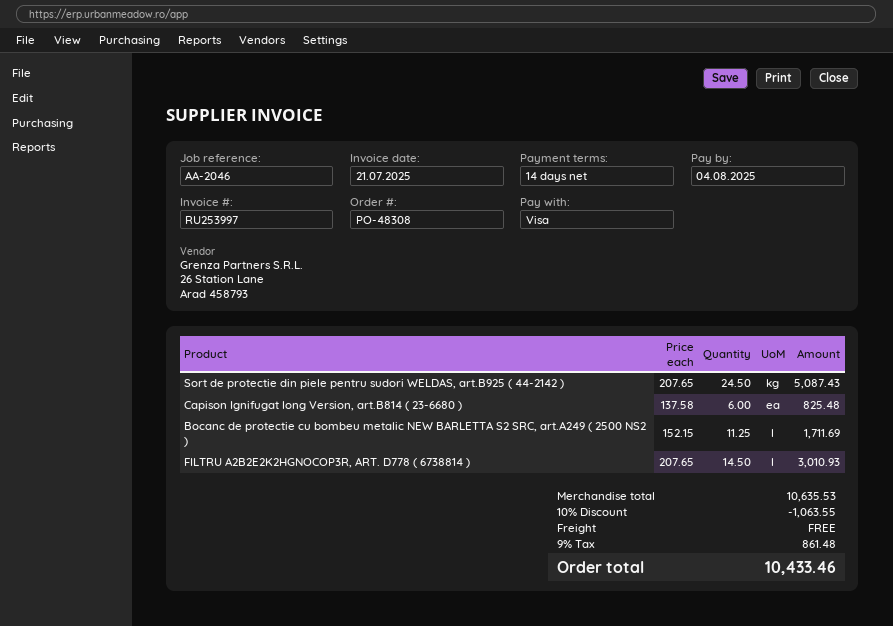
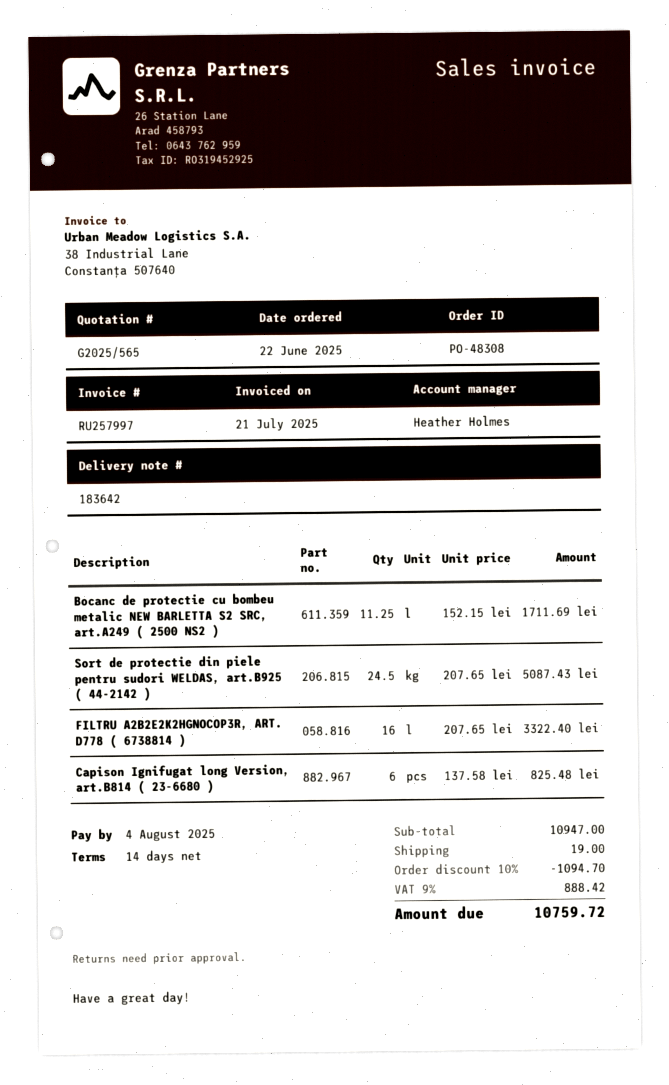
invoice number: RU253997 -> RU257997
FILTRU A2B2E2K2HGNOCOP3R, ART. D778 ( 6738814 ): 14.5 x 207.65 = 3010.93 -> 16 x 207.65 = 3322.40
subtotal: 10635.53 -> 10947.00
discount: 10% = 1063.55 -> 10% = 1094.70
shipping: 0.00 -> 19.00
tax: 9% = 861.48 -> 9% = 888.42
total: 10433.46 -> 10759.72

